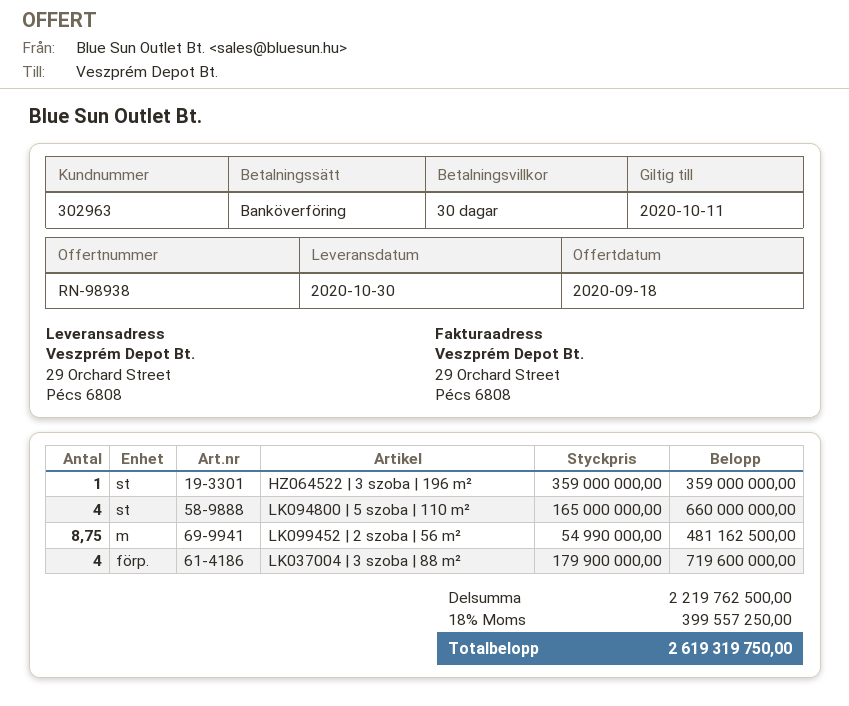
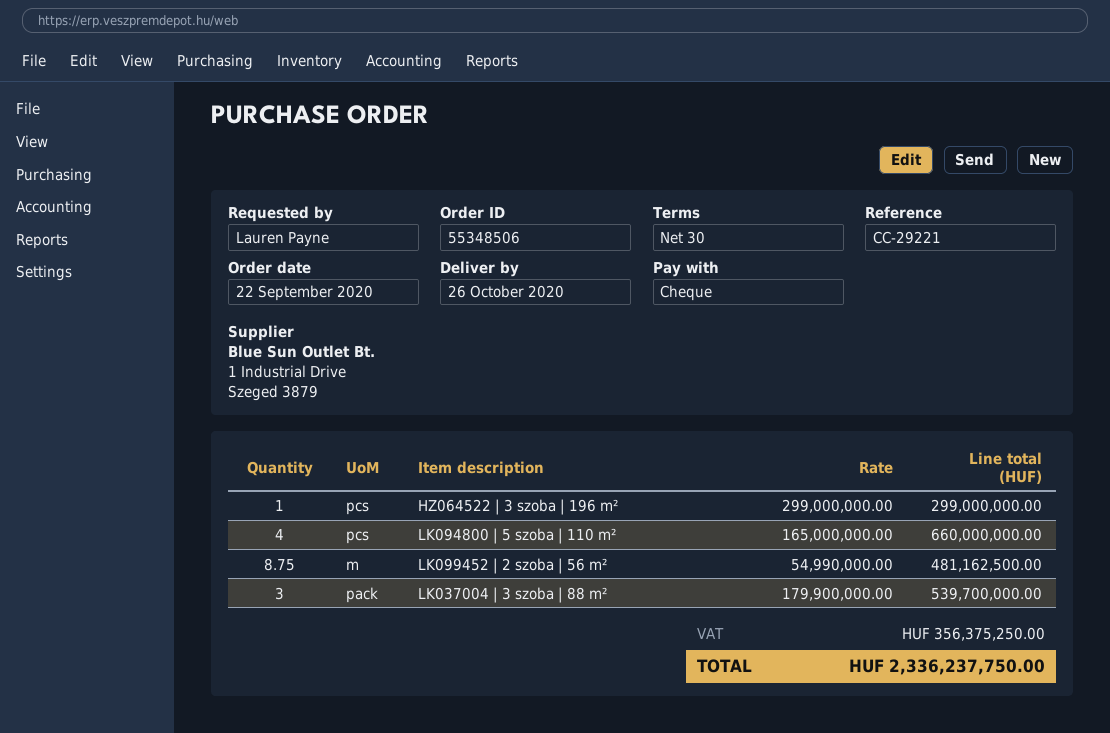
delivery date: 2020-10-30 -> 2020-10-26
payment method: bank transfer -> cheque
HZ064522 | 3 szoba | 196 m²: 1 x 359000000.00 = 359000000.00 -> 1 x 299000000.00 = 299000000.00
LK037004 | 3 szoba | 88 m²: 4 x 179900000.00 = 719600000.00 -> 3 x 179900000.00 = 539700000.00
tax: 399557250.00 -> 356375250.00
total: 2619319750.00 -> 2336237750.00

